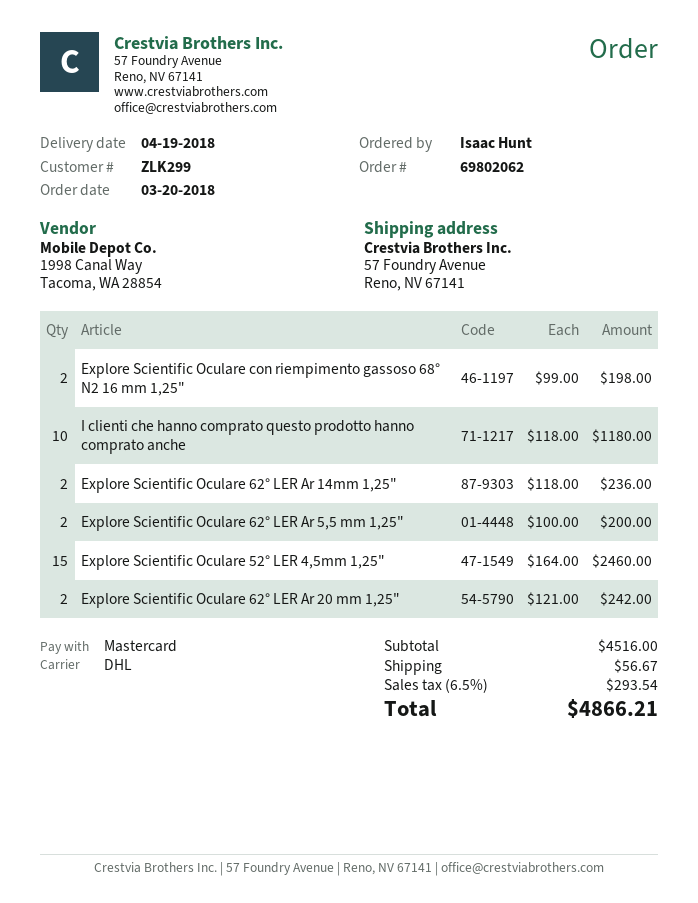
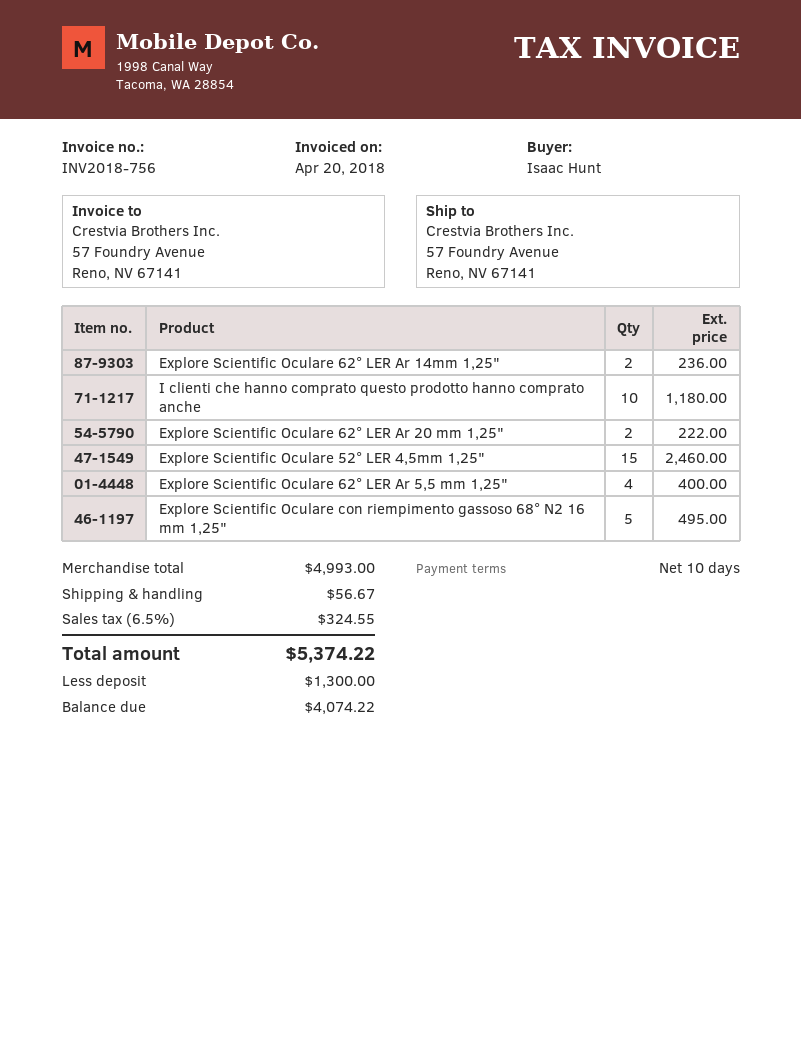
Explore Scientific Oculare con riempimento gassoso 68° N2 16 mm 1,25": 2 for 198.00 -> 5 for 495.00
Explore Scientific Oculare 62° LER Ar 5,5 mm 1,25": 2 for 200.00 -> 4 for 400.00
Explore Scientific Oculare 62° LER Ar 20 mm 1,25": 2 for 242.00 -> 2 for 222.00
subtotal: 4516.00 -> 4993.00
tax: 6.5% = 293.54 -> 6.5% = 324.55
total: 4866.21 -> 5374.22

